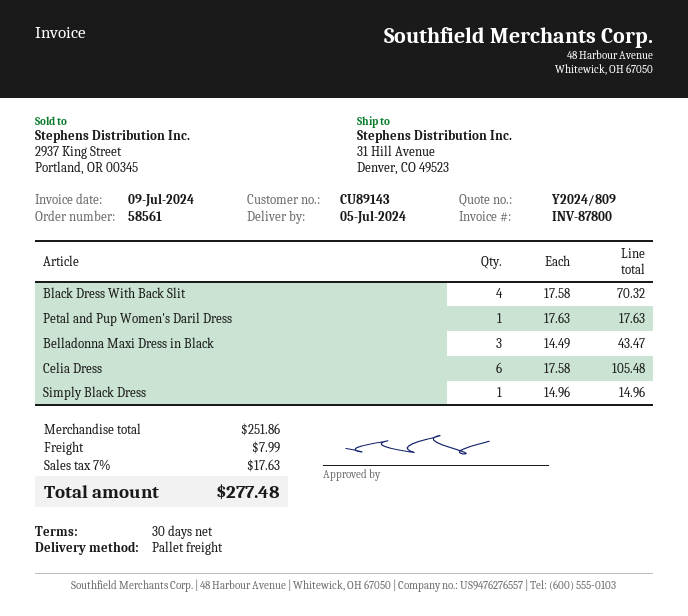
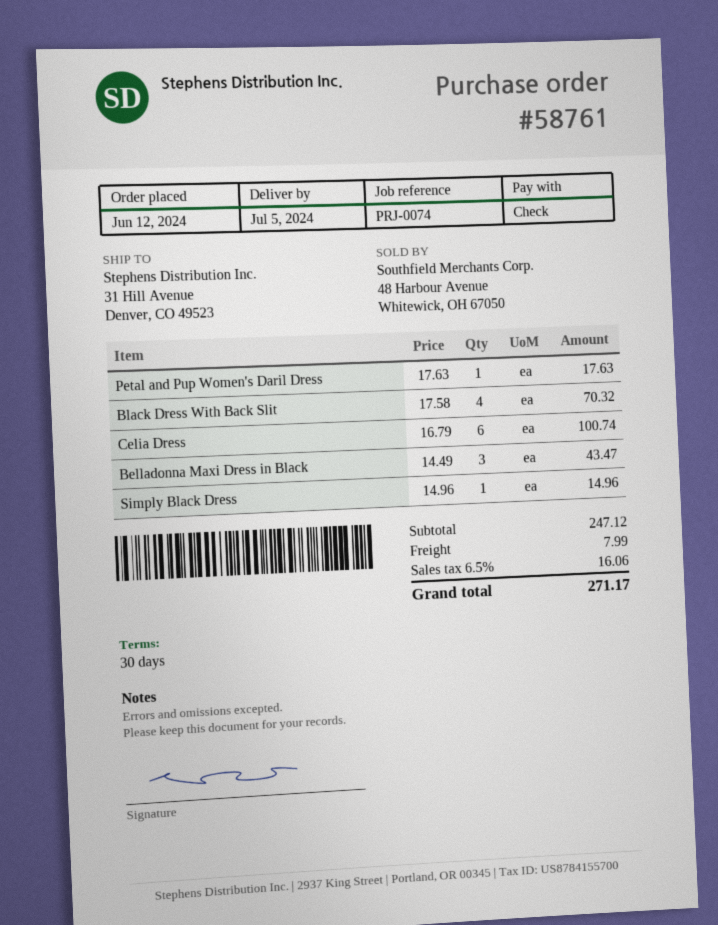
order number: 58561 -> 58761
Celia Dress: 6 x 17.58 = 105.48 -> 6 x 16.79 = 100.74
subtotal: 251.86 -> 247.12
tax: 7% = 17.63 -> 6.5% = 16.06
total: 277.48 -> 271.17

